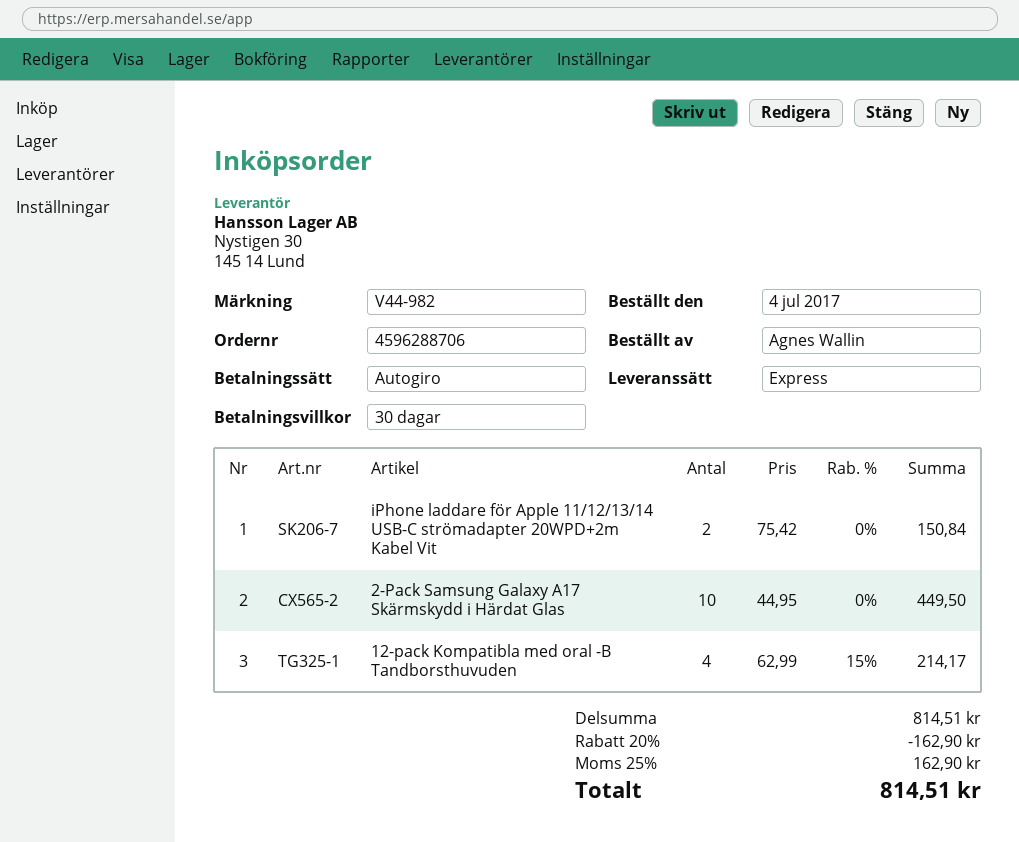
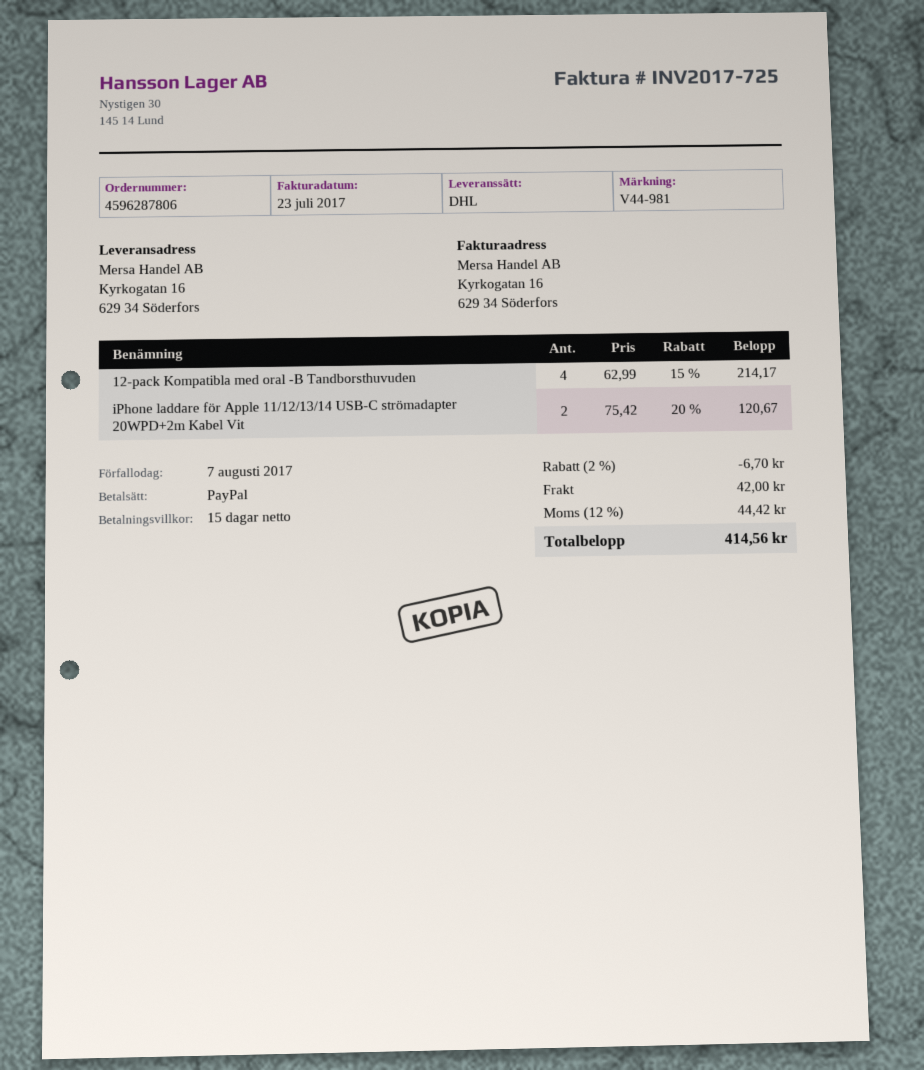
order number: 4596288706 -> 4596287806
payment terms: 30 days -> 15 days
reference: V44-982 -> V44-981
payment method: direct debit -> PayPal
shipping method: express -> DHL
iPhone laddare för Apple 11/12/13/14 USB-C strömadapter 20WPD+2m Kabel Vit: 2 x 75.42 = 150.84 -> 2 x 75.42 - 20% = 120.67
2-Pack Samsung Galaxy A17 Skärmskydd i Härdat Glas: 10 x 44.95 = 449.50 -> none
discount: 20% = 162.90 -> 2% = 6.70
shipping: none -> 42.00
tax: 25% = 162.90 -> 12% = 44.42
total: 814.51 -> 414.56

